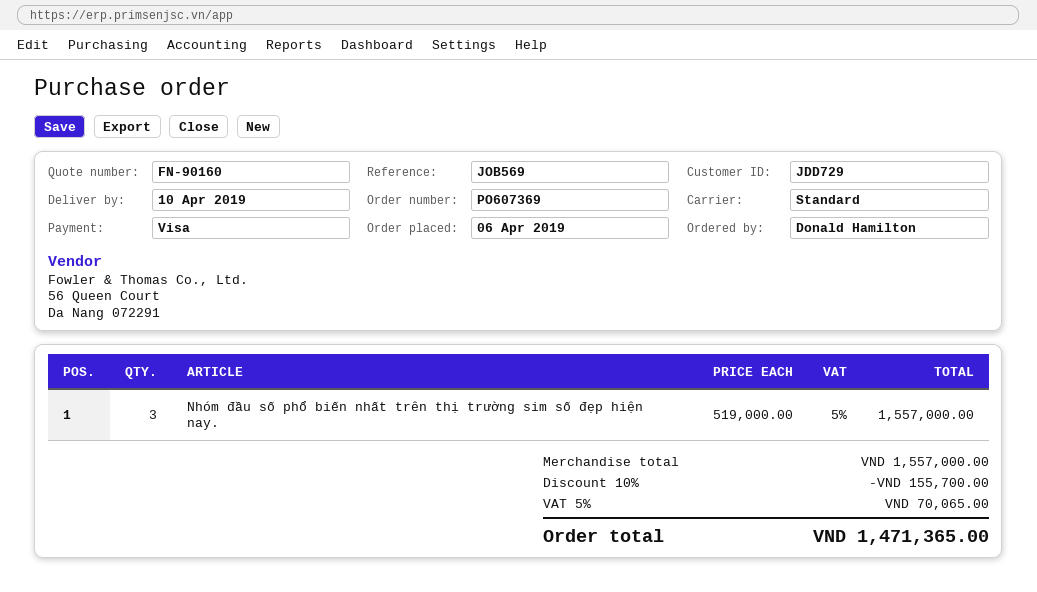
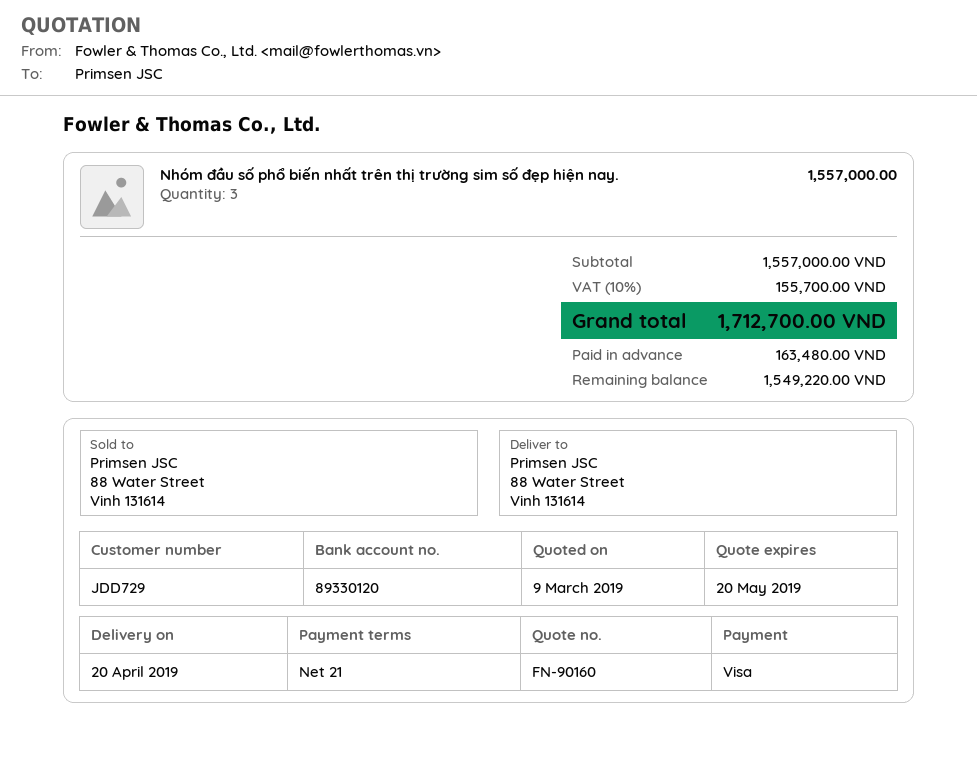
delivery date: 2019-04-10 -> 2019-04-20
discount: 10% = 155700.00 -> none
tax: 5% = 70065.00 -> 10% = 155700.00
total: 1471365.00 -> 1712700.00

